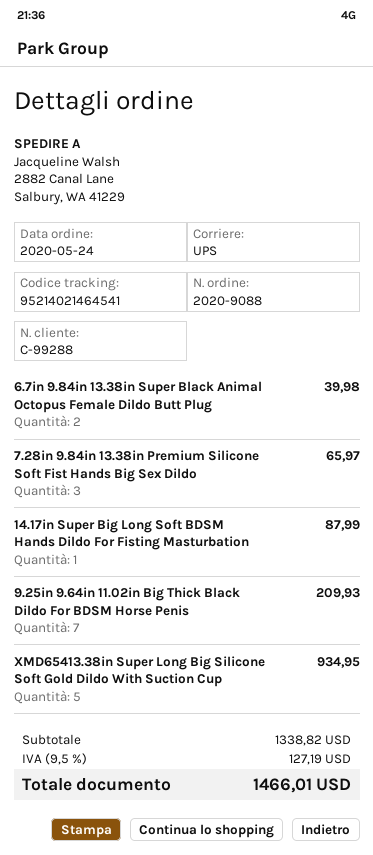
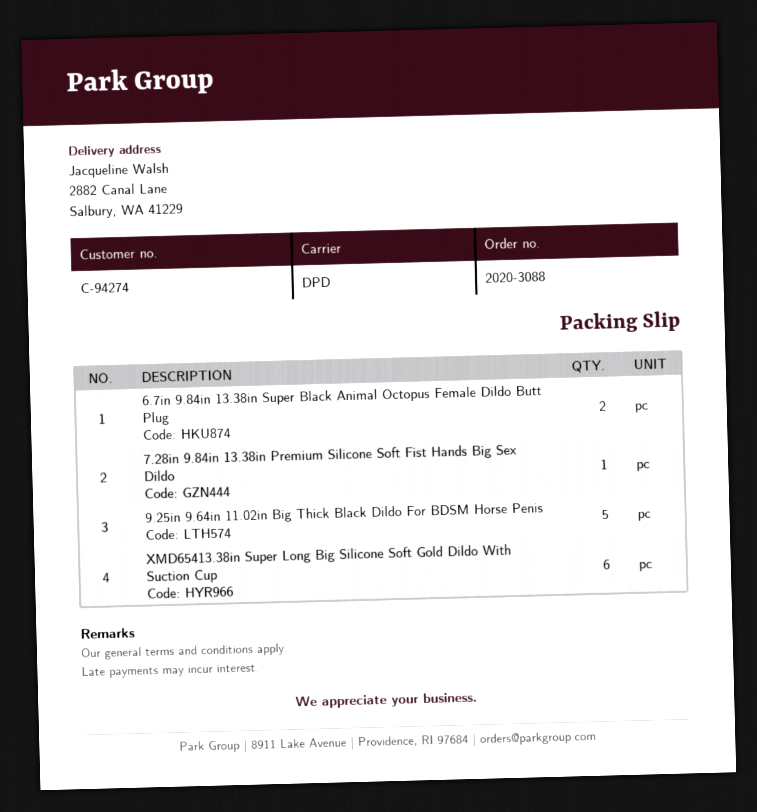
order number: 2020-9088 -> 2020-3088
customer number: C-99288 -> C-94274
shipping method: UPS -> DPD
7.28in 9.84in 13.38in Premium Silicone Soft Fist Hands Big Sex Dildo: 3 -> 1
14.17in Super Big Long Soft BDSM Hands Dildo For Fisting Masturbation: 1 -> none
9.25in 9.64in 11.02in Big Thick Black Dildo For BDSM Horse Penis: 7 -> 5
XMD65413.38in Super Long Big Silicone Soft Gold Dildo With Suction Cup: 5 -> 6

